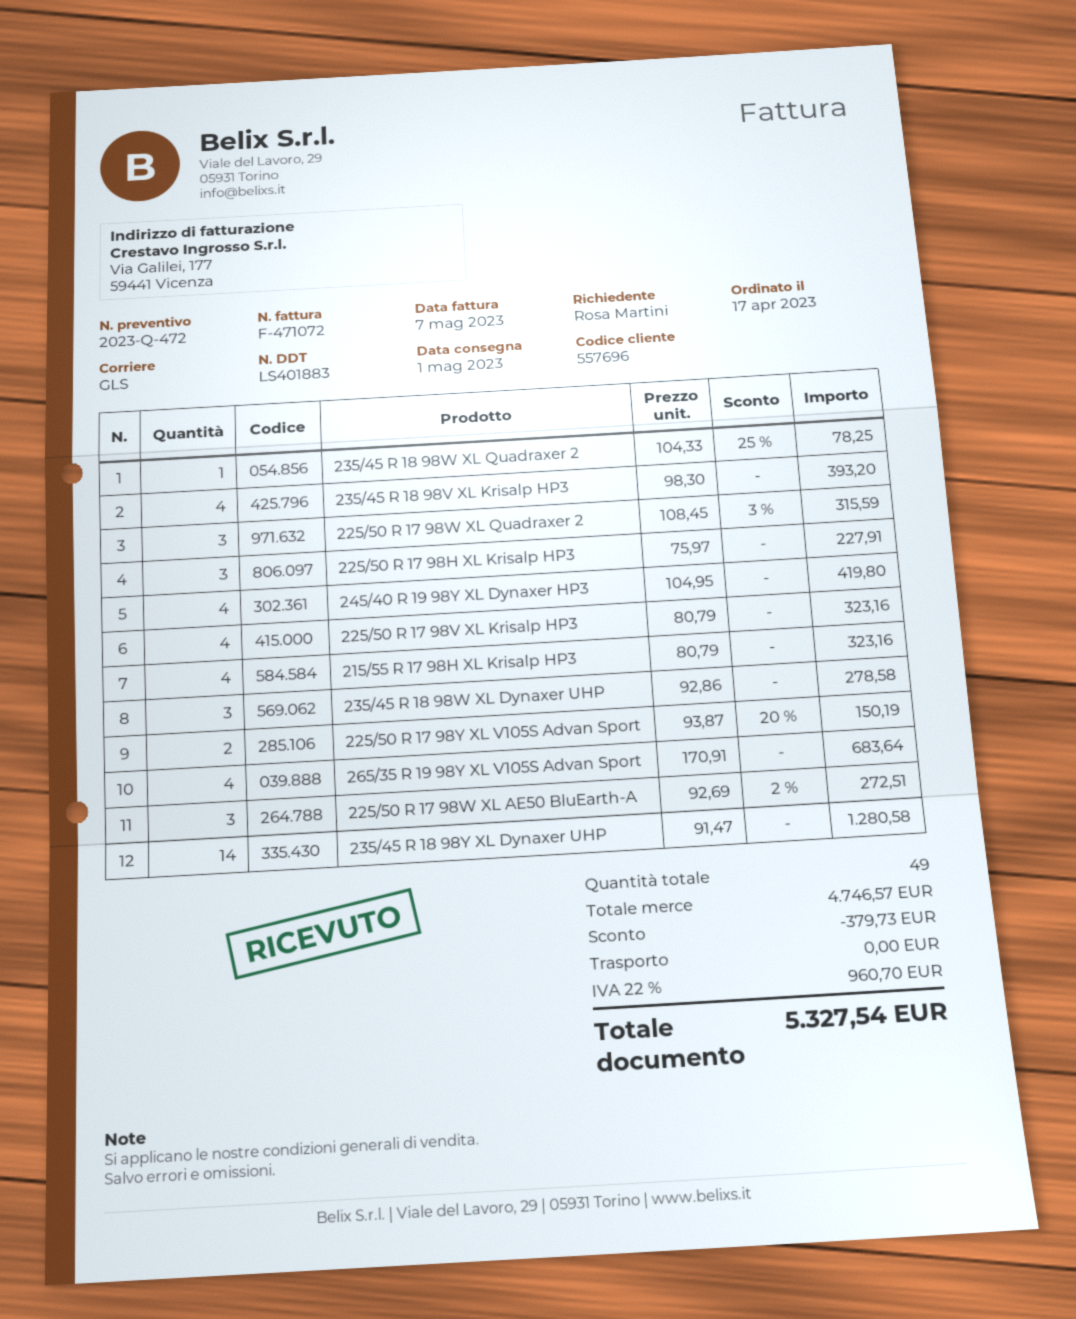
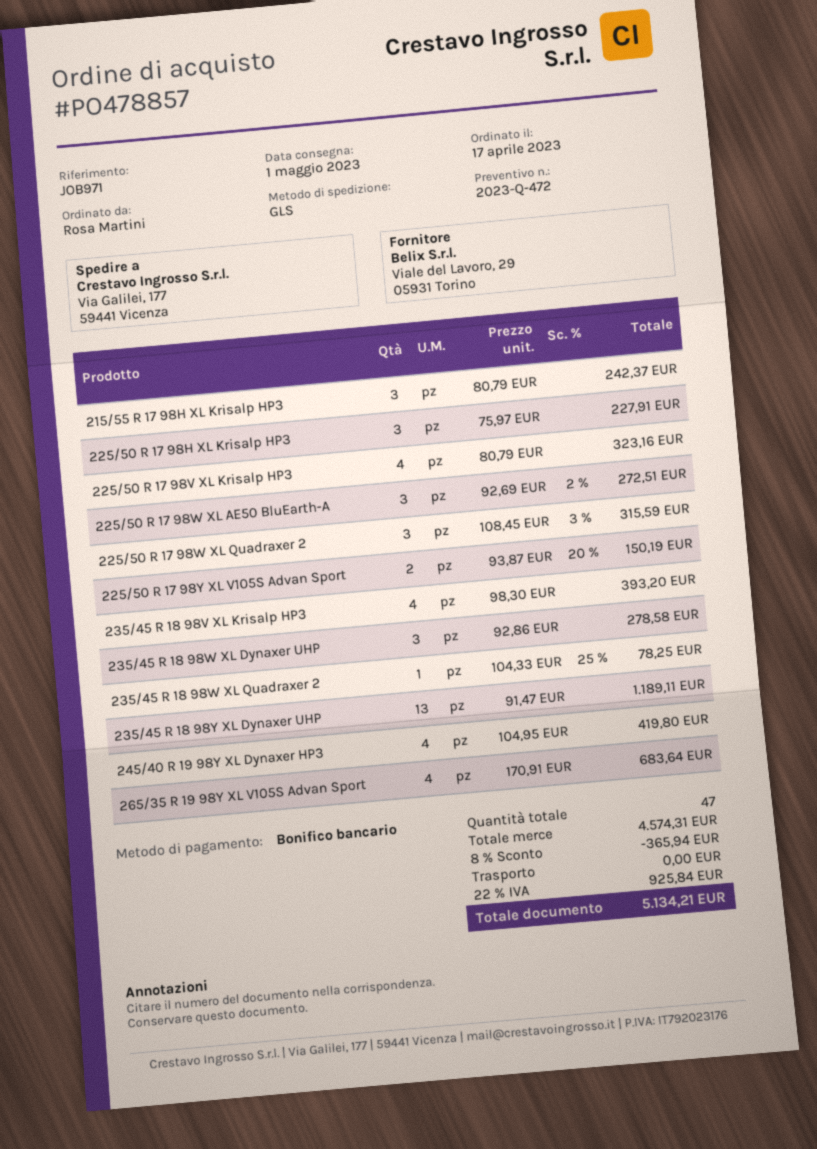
215/55 R 17 98H XL Krisalp HP3: 4 x 80.79 = 323.16 -> 3 x 80.79 = 242.37
235/45 R 18 98Y XL Dynaxer UHP: 14 x 91.47 = 1280.58 -> 13 x 91.47 = 1189.11
total quantity: 49 -> 47
subtotal: 4746.57 -> 4574.31
discount: 379.73 -> 365.94
tax: 22% = 960.70 -> 22% = 925.84
total: 5327.54 -> 5134.21

